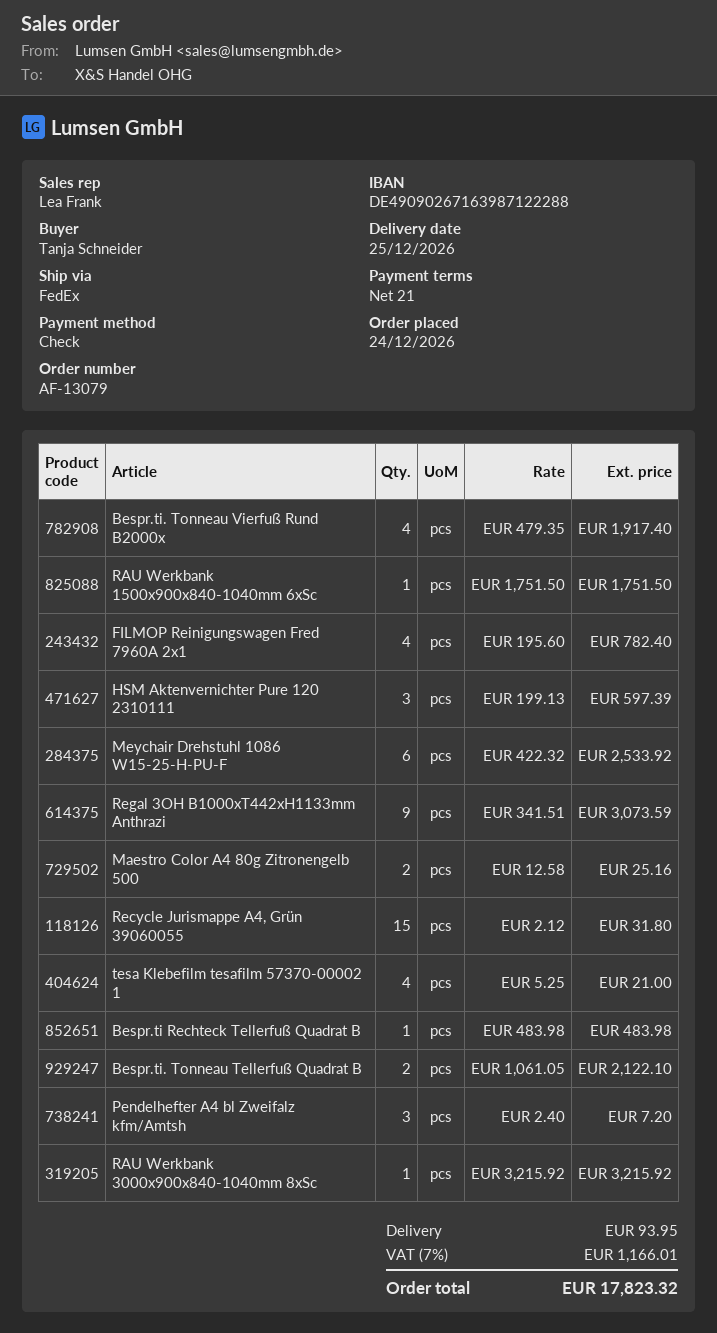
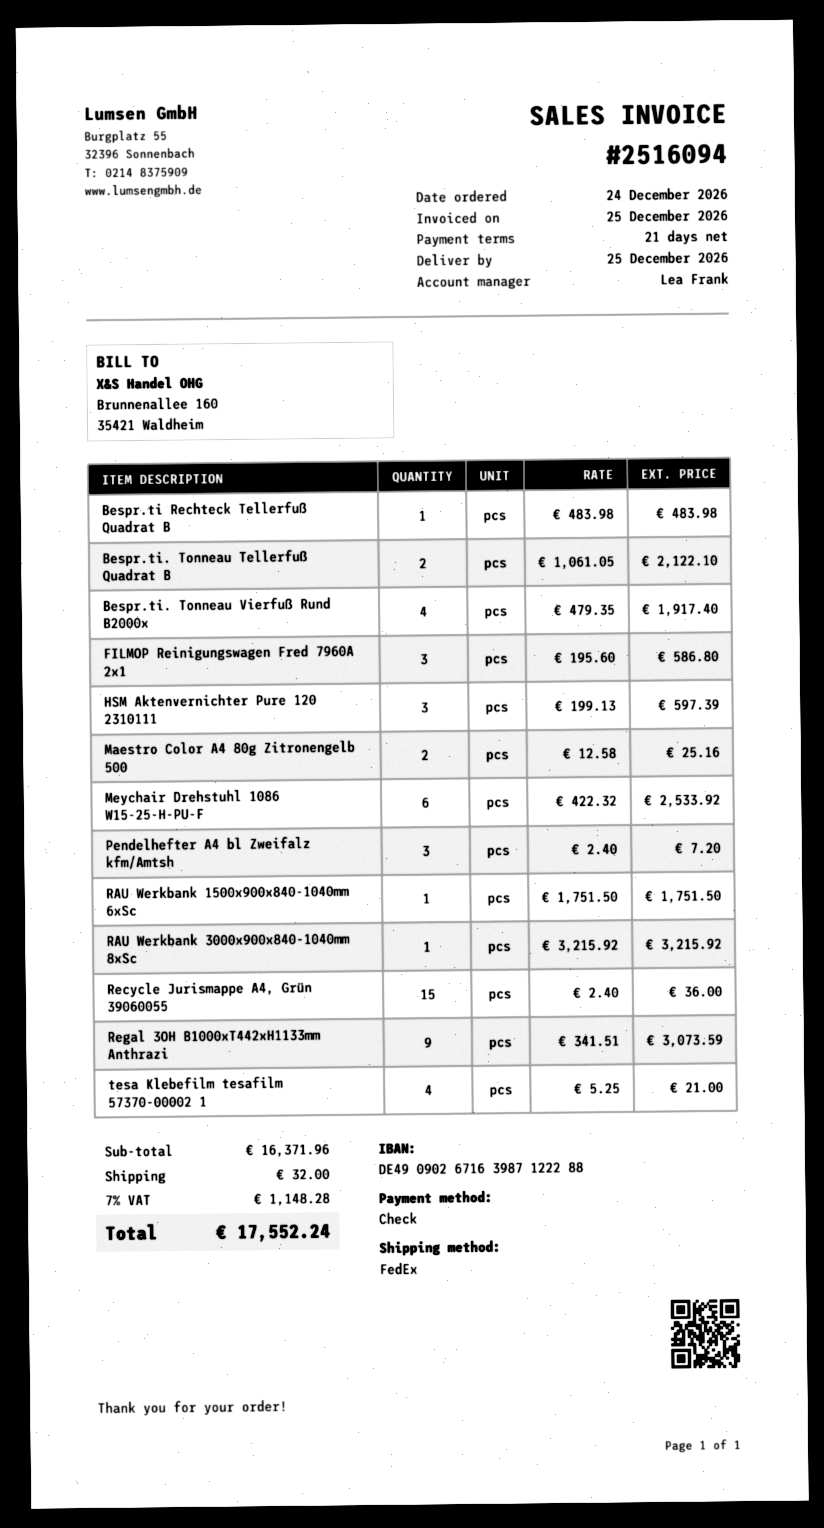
FILMOP Reinigungswagen Fred 7960A 2x1: 4 x 195.60 = 782.40 -> 3 x 195.60 = 586.80
Recycle Jurismappe A4, Grün 39060055: 15 x 2.12 = 31.80 -> 15 x 2.40 = 36.00
shipping: 93.95 -> 32.00
tax: 7% = 1166.01 -> 7% = 1148.28
total: 17823.32 -> 17552.24

